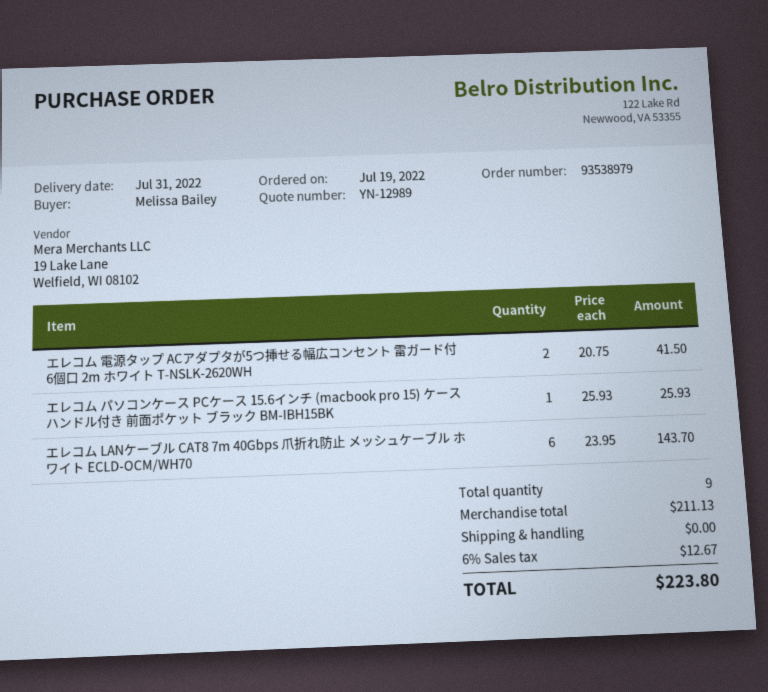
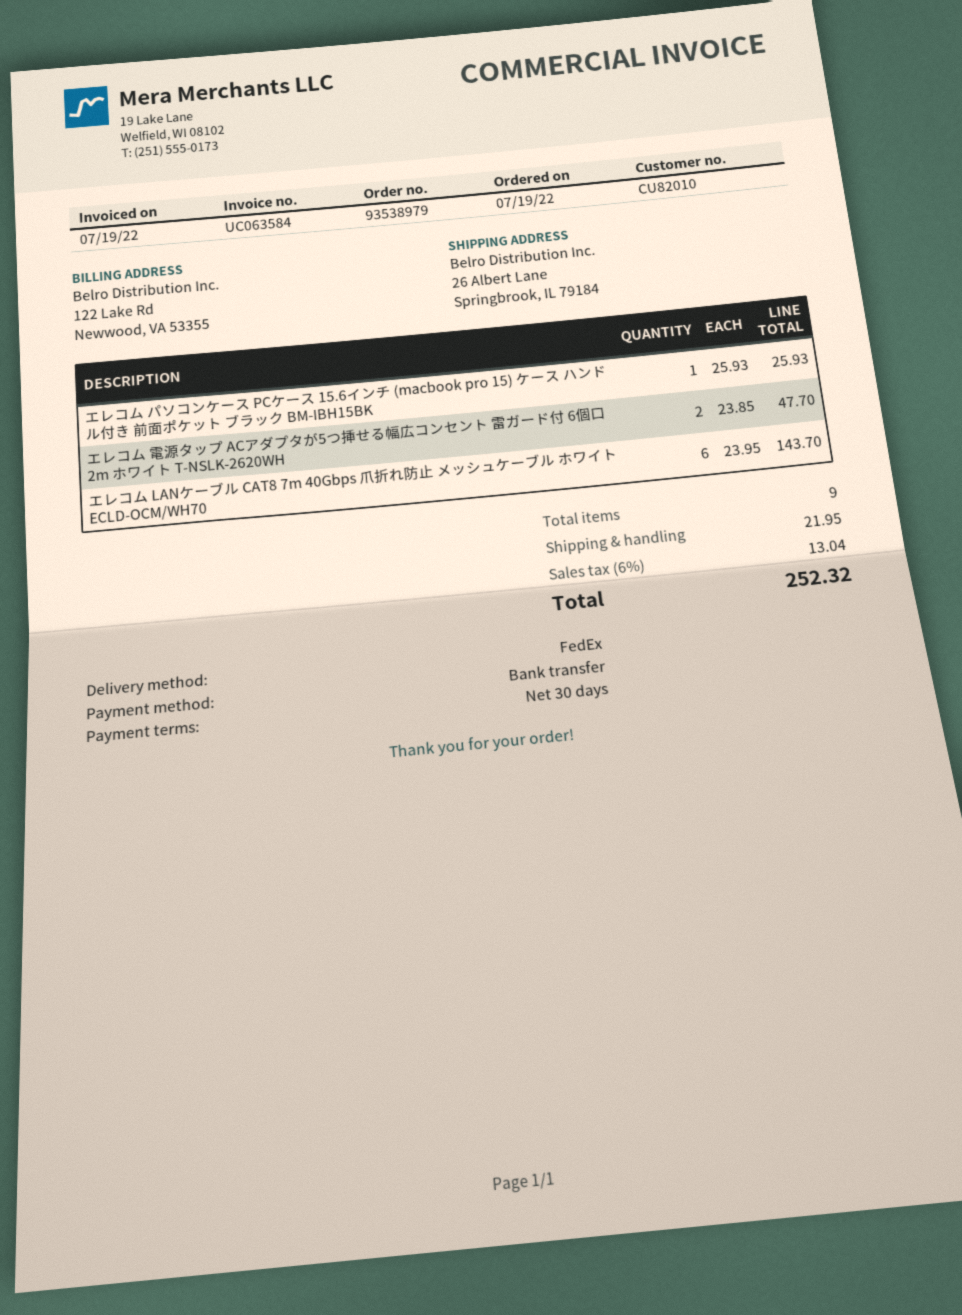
エレコム 電源タップ ACアダプタが5つ挿せる幅広コンセント 雷ガード付 6個口 2m ホワイト T-NSLK-2620WH: 2 x 20.75 = 41.50 -> 2 x 23.85 = 47.70
shipping: 0.00 -> 21.95
tax: 6% = 12.67 -> 6% = 13.04
total: 223.80 -> 252.32

